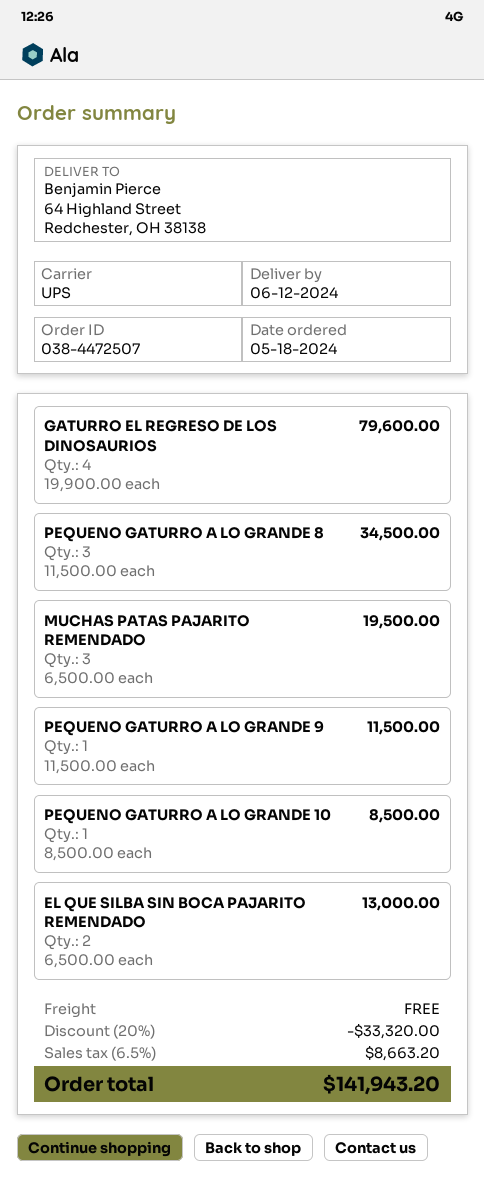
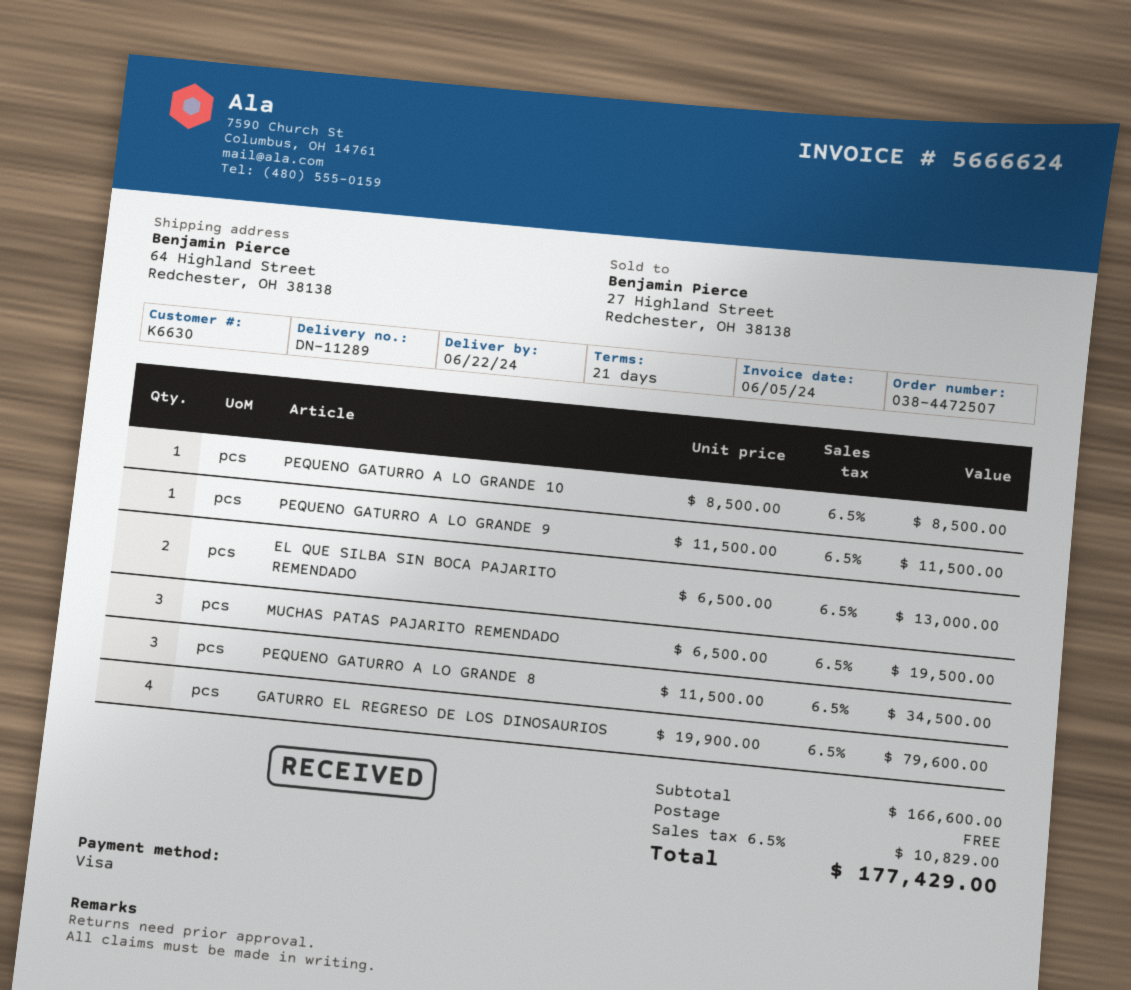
delivery date: 2024-06-12 -> 2024-06-22
discount: 20% = 33320.00 -> none
tax: 6.5% = 8663.20 -> 6.5% = 10829.00
total: 141943.20 -> 177429.00

